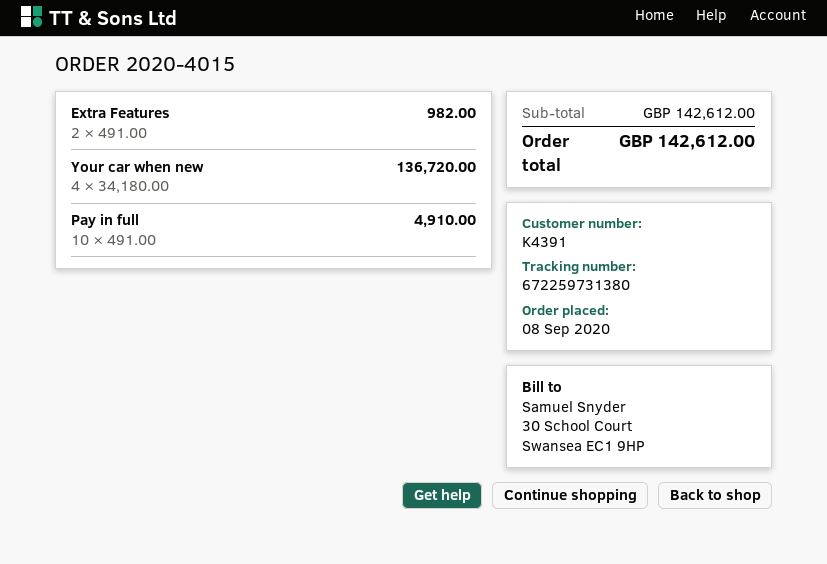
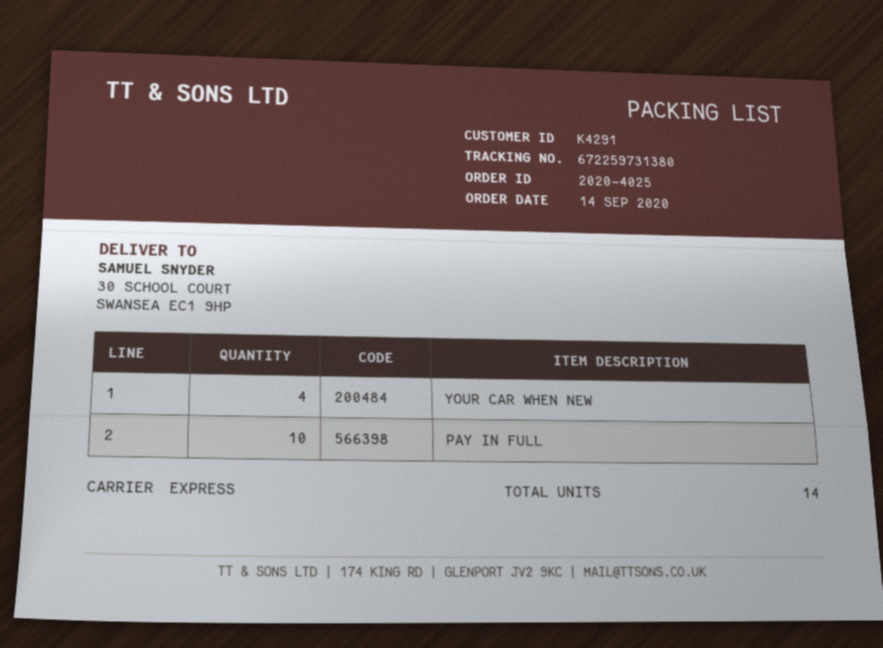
order number: 2020-4015 -> 2020-4025
order date: 2020-09-08 -> 2020-09-14
customer number: K4391 -> K4291
Extra Features: 2 -> none

